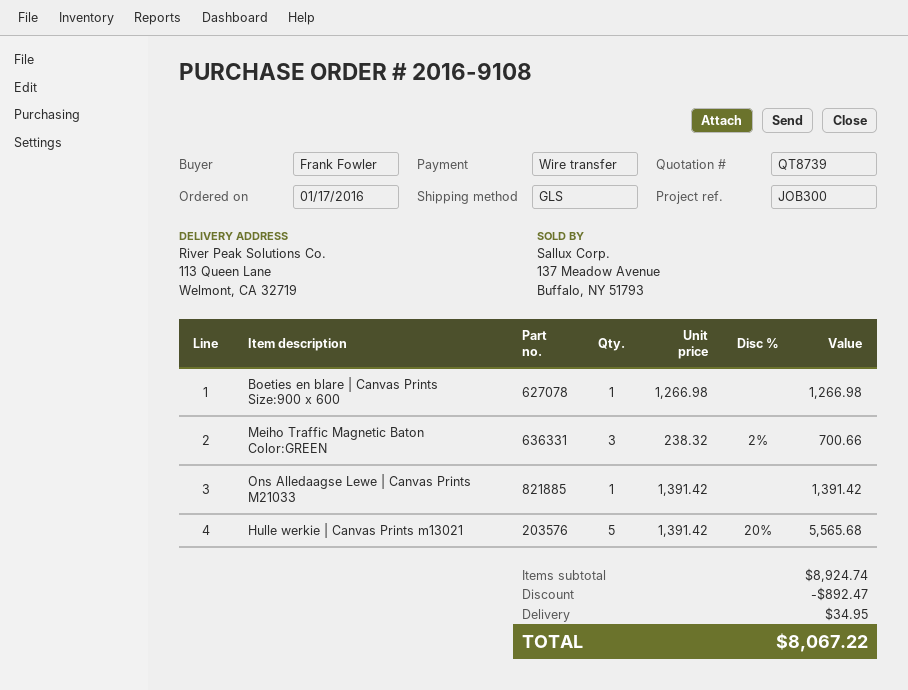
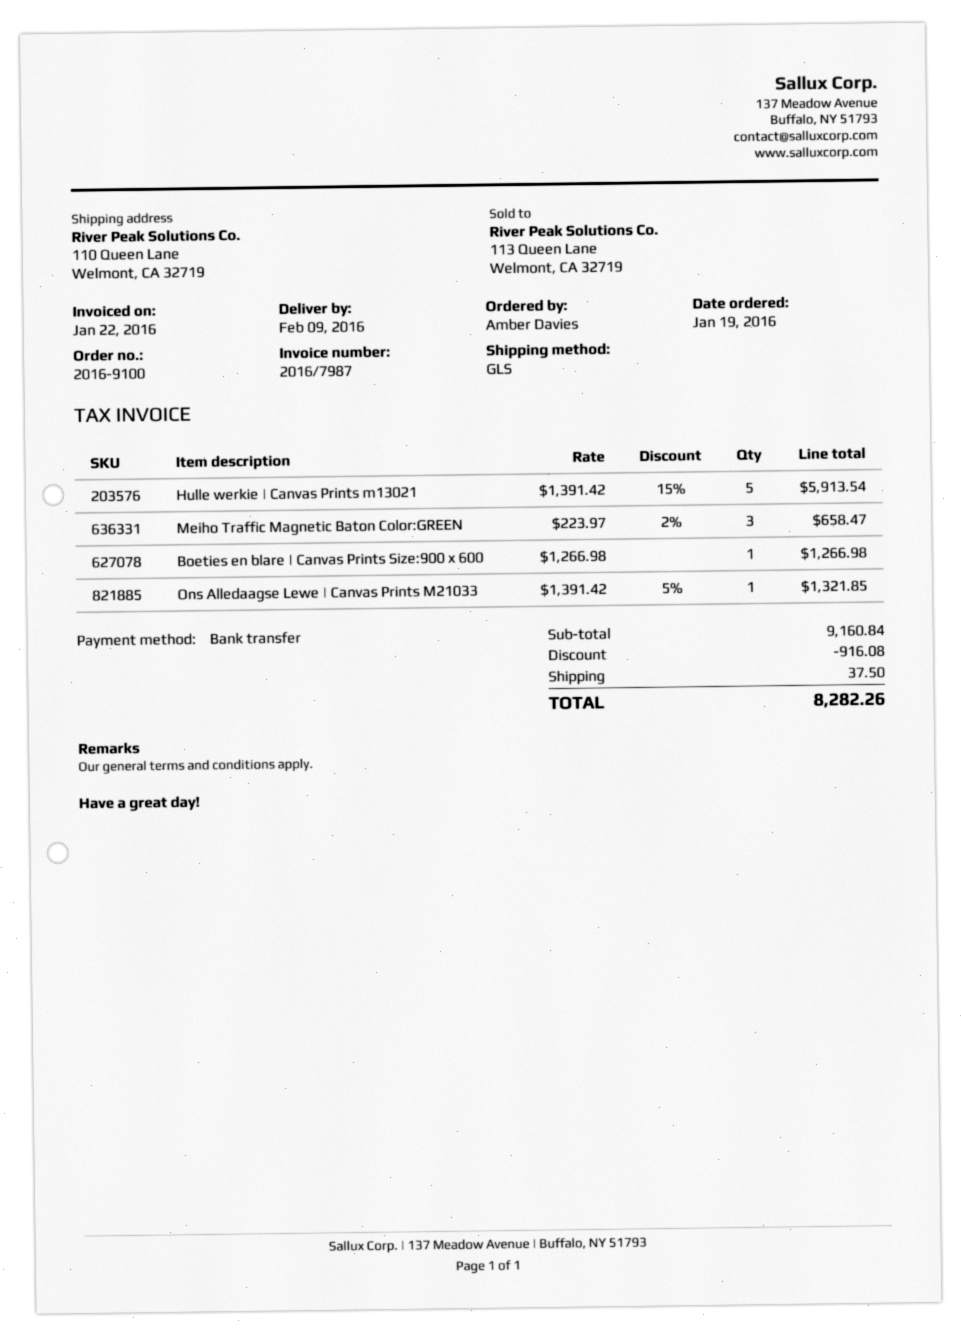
order number: 2016-9108 -> 2016-9100
order date: 2016-01-17 -> 2016-01-19
ordered by: Frank Fowler -> Amber Davies
ship to: 113 Queen Lane, Welmont, CA 32719 -> 110 Queen Lane, Welmont, CA 32719
Meiho Traffic Magnetic Baton Color:GREEN: 3 x 238.32 - 2% = 700.66 -> 3 x 223.97 - 2% = 658.47
Ons Alledaagse Lewe | Canvas Prints M21033: 1 x 1391.42 = 1391.42 -> 1 x 1391.42 - 5% = 1321.85
Hulle werkie | Canvas Prints m13021: 5 x 1391.42 - 20% = 5565.68 -> 5 x 1391.42 - 15% = 5913.54
subtotal: 8924.74 -> 9160.84
discount: 892.47 -> 916.08
shipping: 34.95 -> 37.50
total: 8067.22 -> 8282.26

